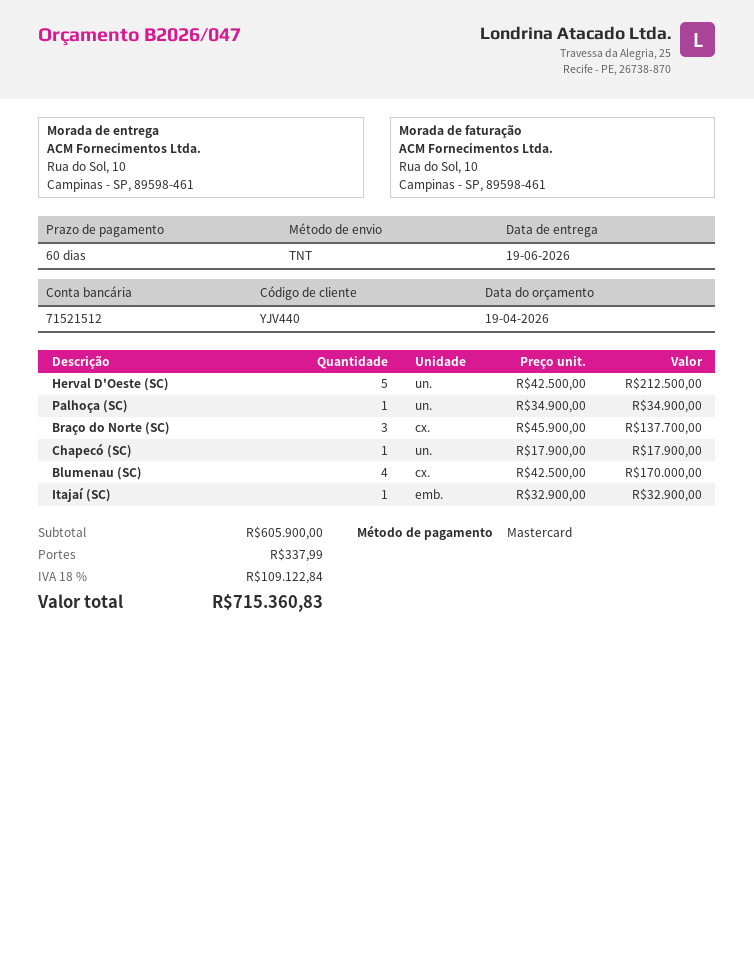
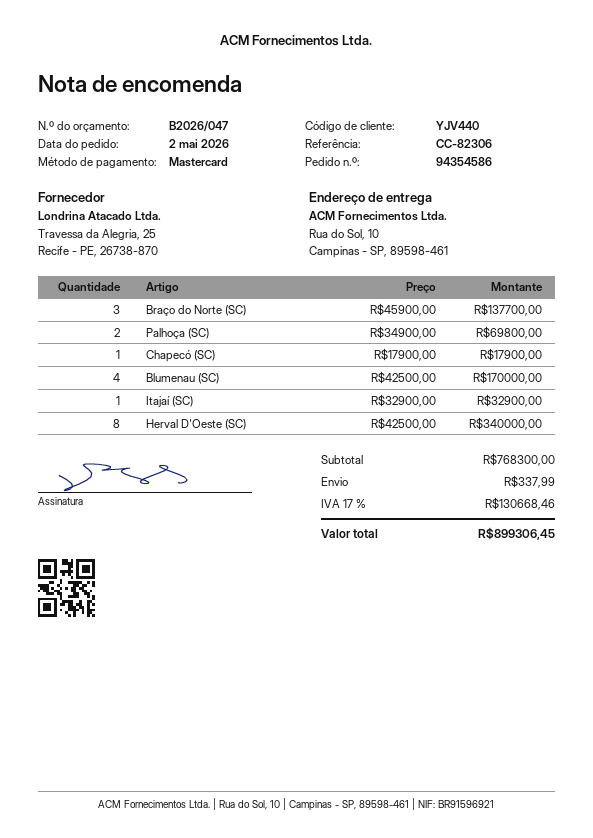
Herval D'Oeste (SC): 5 x 42500.00 = 212500.00 -> 8 x 42500.00 = 340000.00
Palhoça (SC): 1 x 34900.00 = 34900.00 -> 2 x 34900.00 = 69800.00
subtotal: 605900.00 -> 768300.00
tax: 18% = 109122.84 -> 17% = 130668.46
total: 715360.83 -> 899306.45

